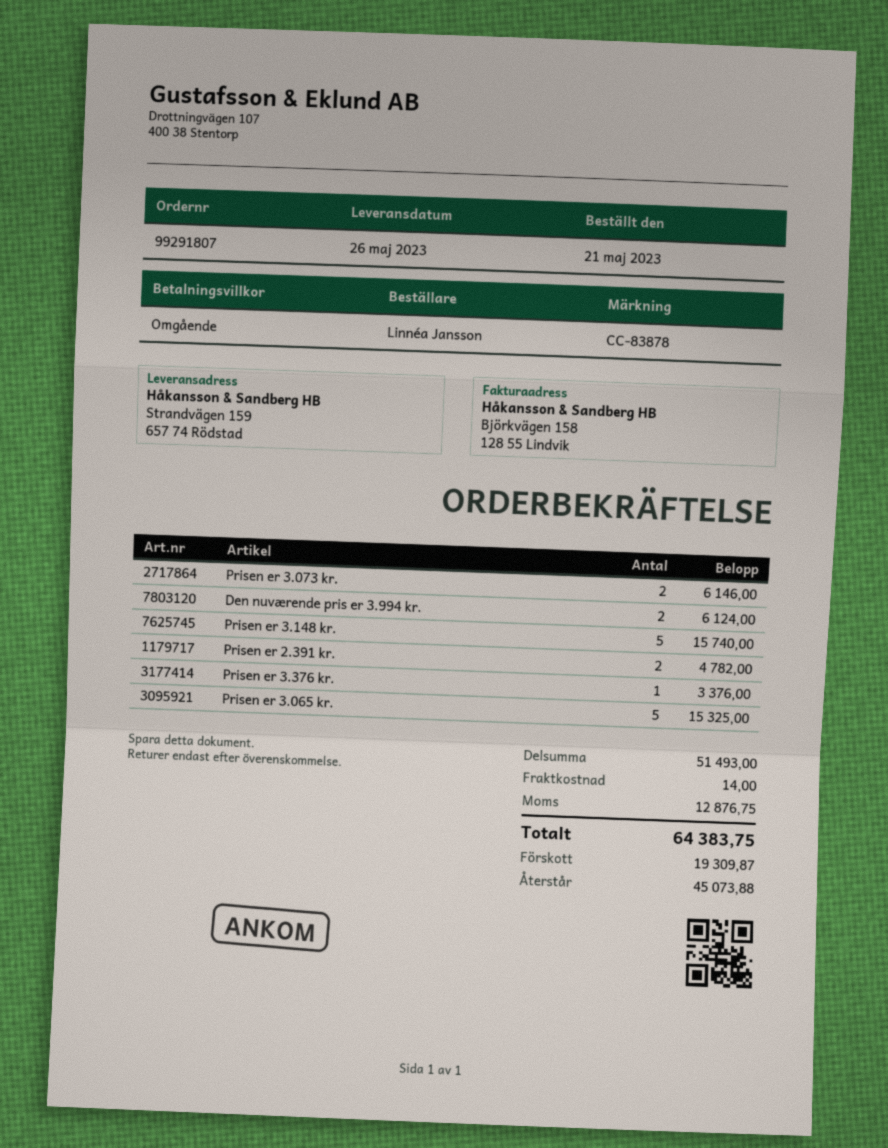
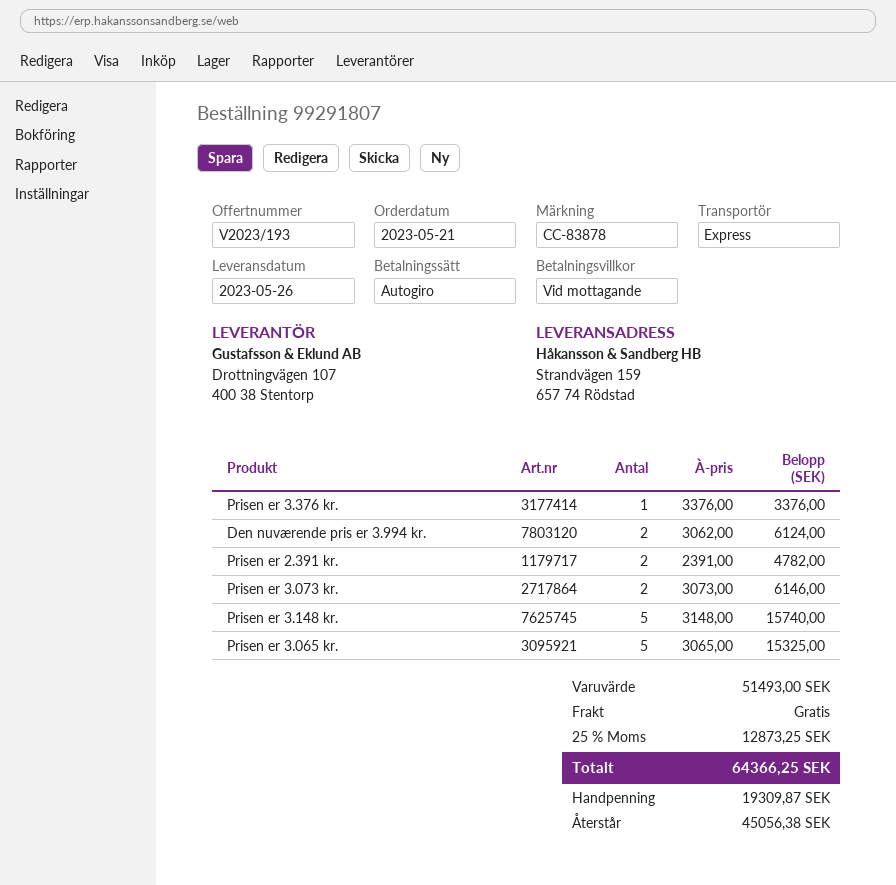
shipping: 14.00 -> 0.00
tax: 12876.75 -> 12873.25
total: 64383.75 -> 64366.25
balance: 45073.88 -> 45056.38

